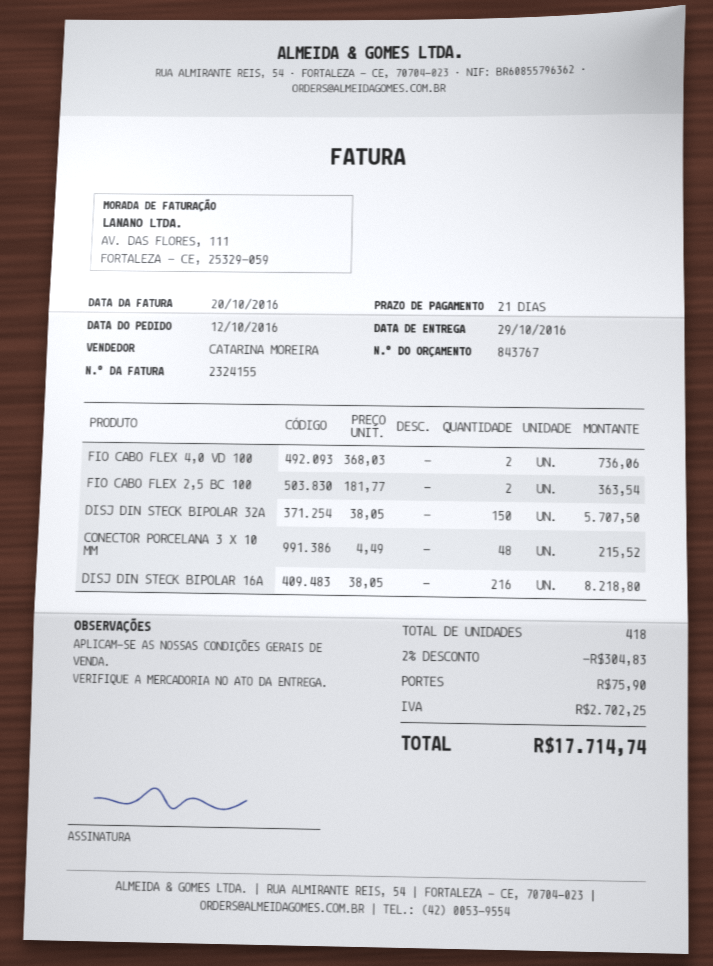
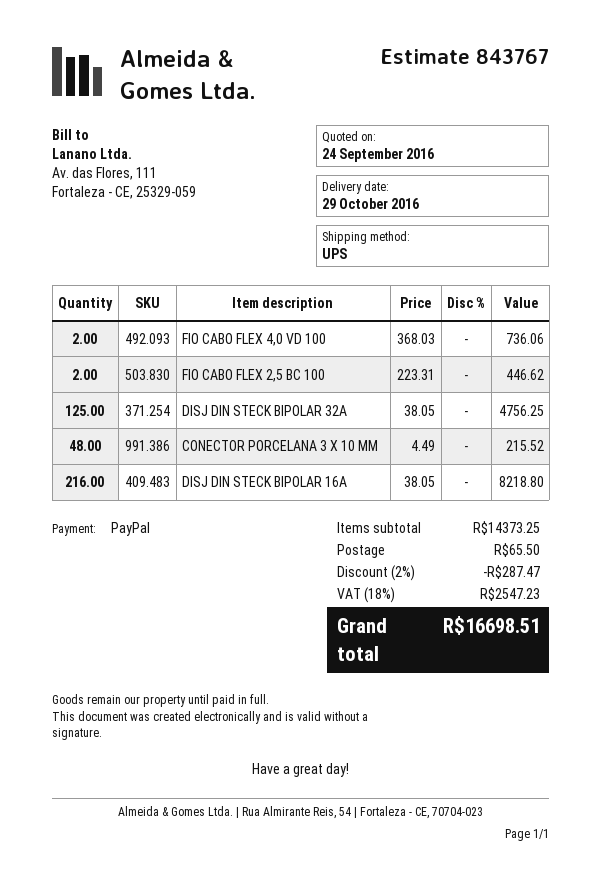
FIO CABO FLEX 2,5 BC 100: 2 x 181.77 = 363.54 -> 2 x 223.31 = 446.62
DISJ DIN STECK BIPOLAR 32A: 150 x 38.05 = 5707.50 -> 125 x 38.05 = 4756.25
discount: 2% = 304.83 -> 2% = 287.47
shipping: 75.90 -> 65.50
tax: 2702.25 -> 2547.23
total: 17714.74 -> 16698.51

